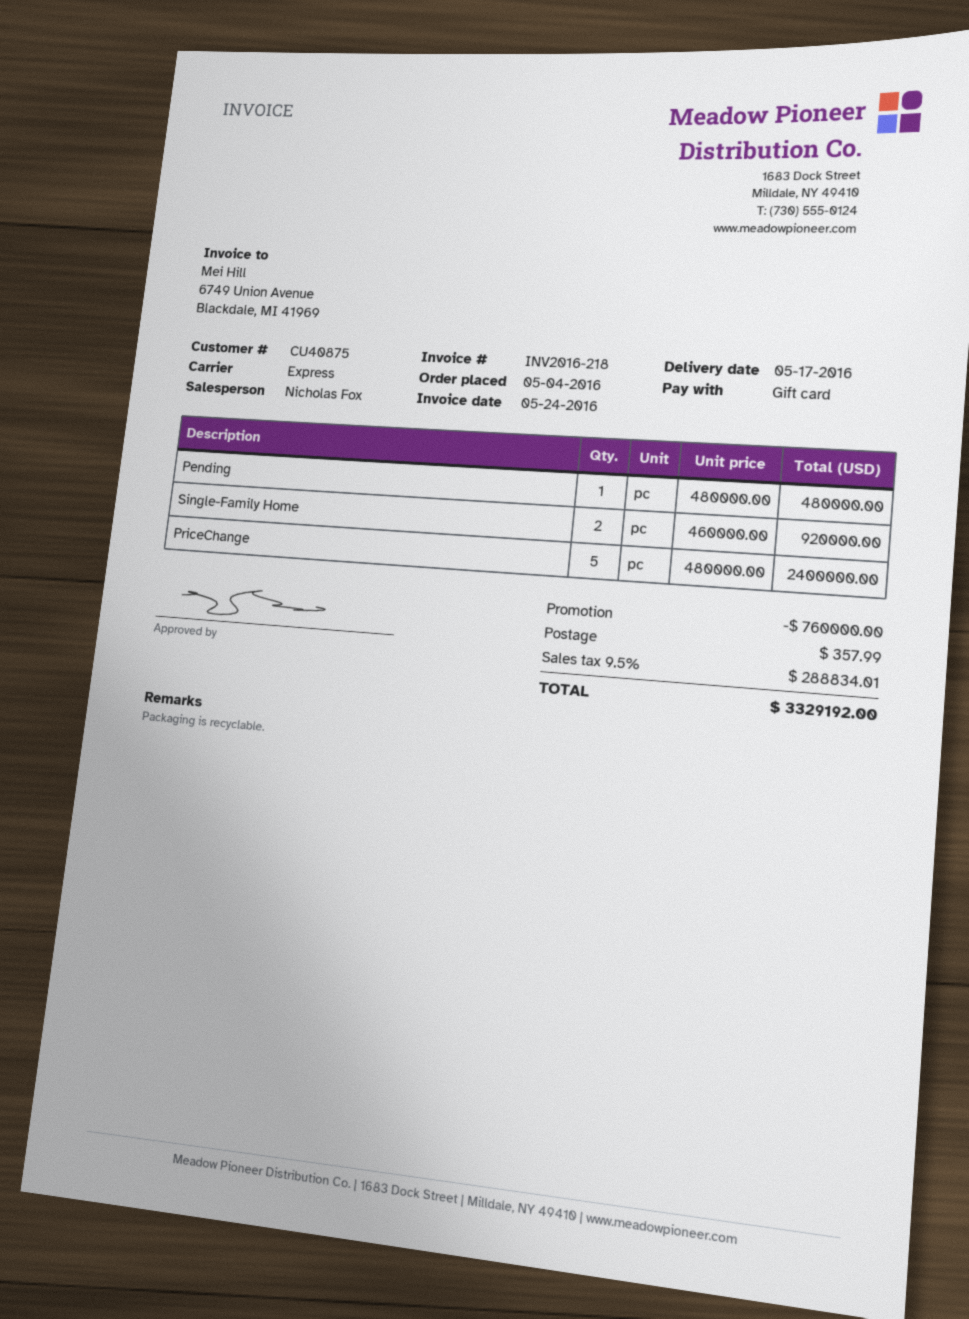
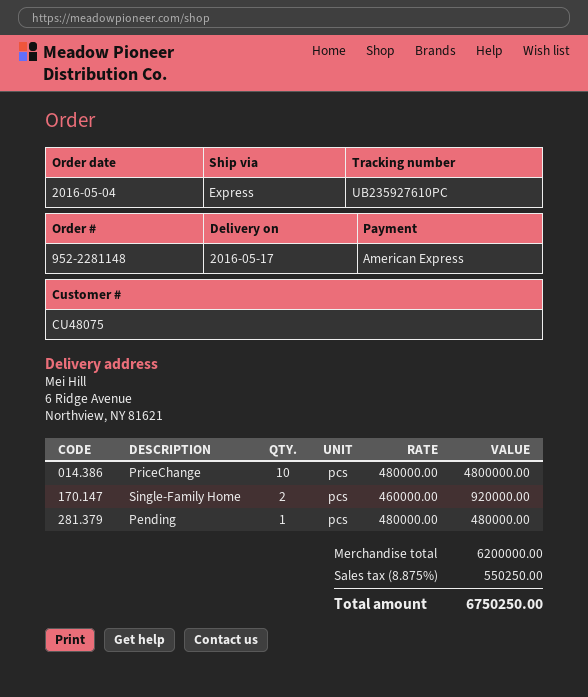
customer number: CU40875 -> CU48075
payment method: gift card -> American Express
PriceChange: 5 x 480000.00 = 2400000.00 -> 10 x 480000.00 = 4800000.00
discount: 760000.00 -> none
shipping: 357.99 -> none
tax: 9.5% = 288834.01 -> 8.875% = 550250.00
total: 3329192.00 -> 6750250.00

